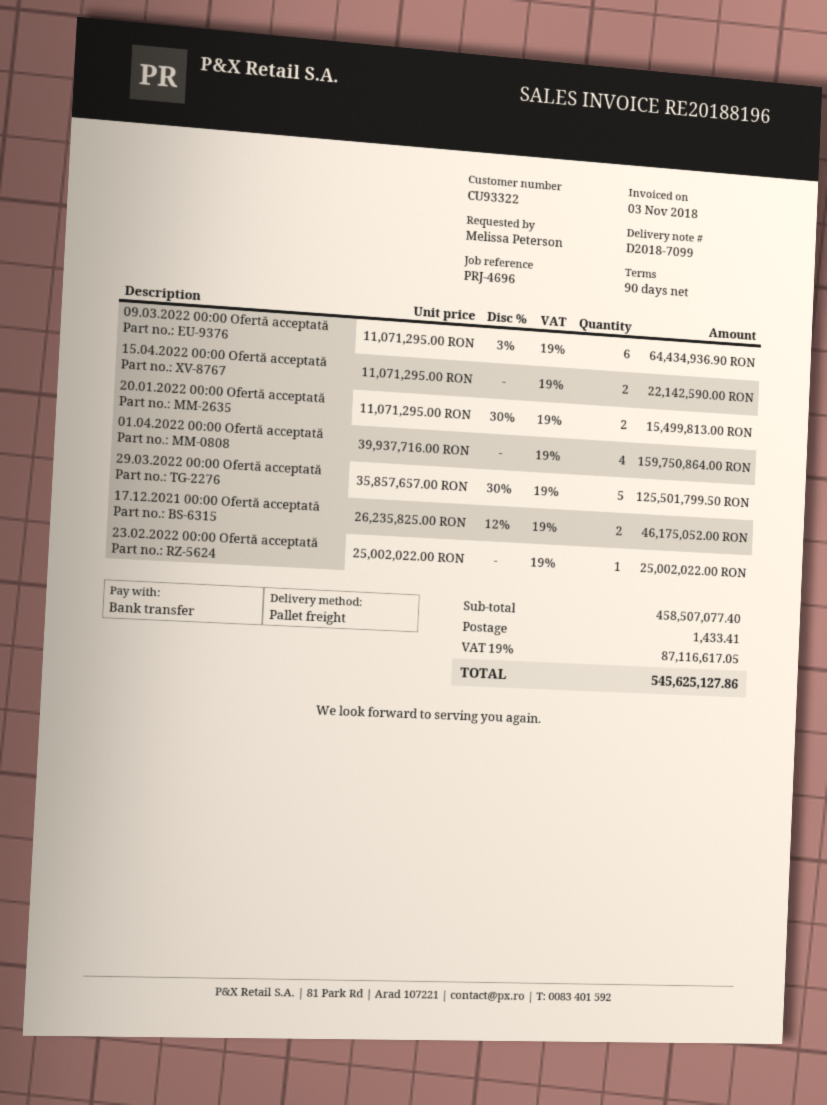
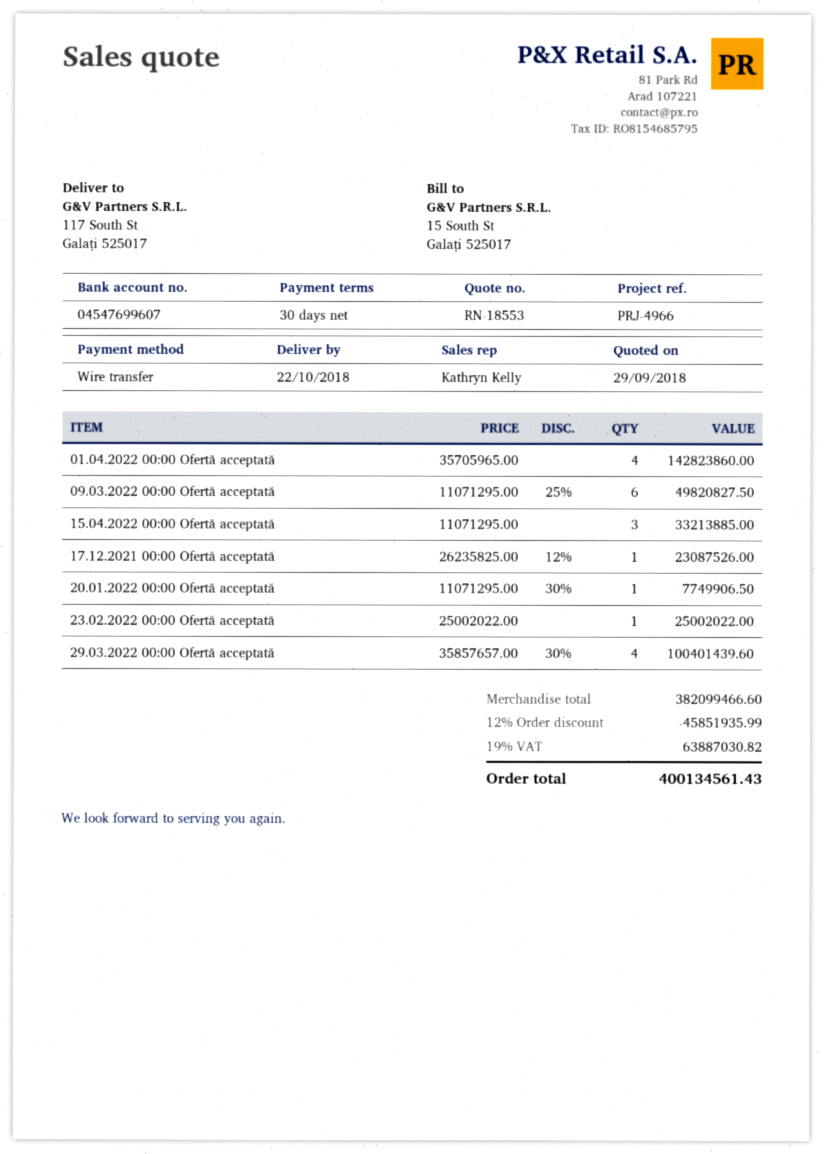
payment terms: 90 days -> 30 days
reference: PRJ-4696 -> PRJ-4966
09.03.2022 00:00 Ofertă acceptată: 6 x 11071295.00 - 3% = 64434936.90 -> 6 x 11071295.00 - 25% = 49820827.50
15.04.2022 00:00 Ofertă acceptată: 2 x 11071295.00 = 22142590.00 -> 3 x 11071295.00 = 33213885.00
20.01.2022 00:00 Ofertă acceptată: 2 x 11071295.00 - 30% = 15499813.00 -> 1 x 11071295.00 - 30% = 7749906.50
01.04.2022 00:00 Ofertă acceptată: 4 x 39937716.00 = 159750864.00 -> 4 x 35705965.00 = 142823860.00
29.03.2022 00:00 Ofertă acceptată: 5 x 35857657.00 - 30% = 125501799.50 -> 4 x 35857657.00 - 30% = 100401439.60
17.12.2021 00:00 Ofertă acceptată: 2 x 26235825.00 - 12% = 46175052.00 -> 1 x 26235825.00 - 12% = 23087526.00
subtotal: 458507077.40 -> 382099466.60
discount: none -> 12% = 45851935.99
shipping: 1433.41 -> none
tax: 19% = 87116617.05 -> 19% = 63887030.82
total: 545625127.86 -> 400134561.43

